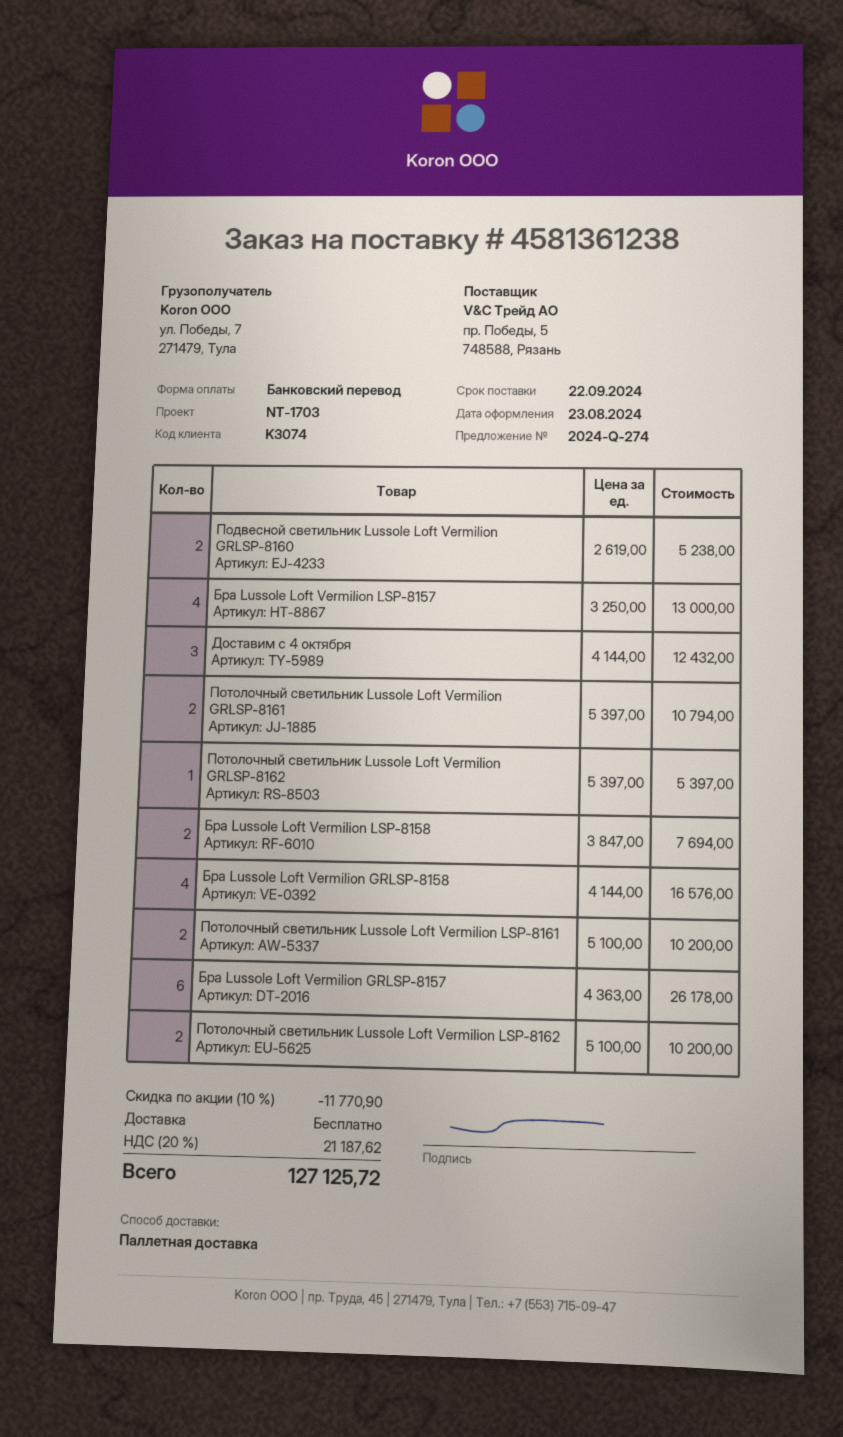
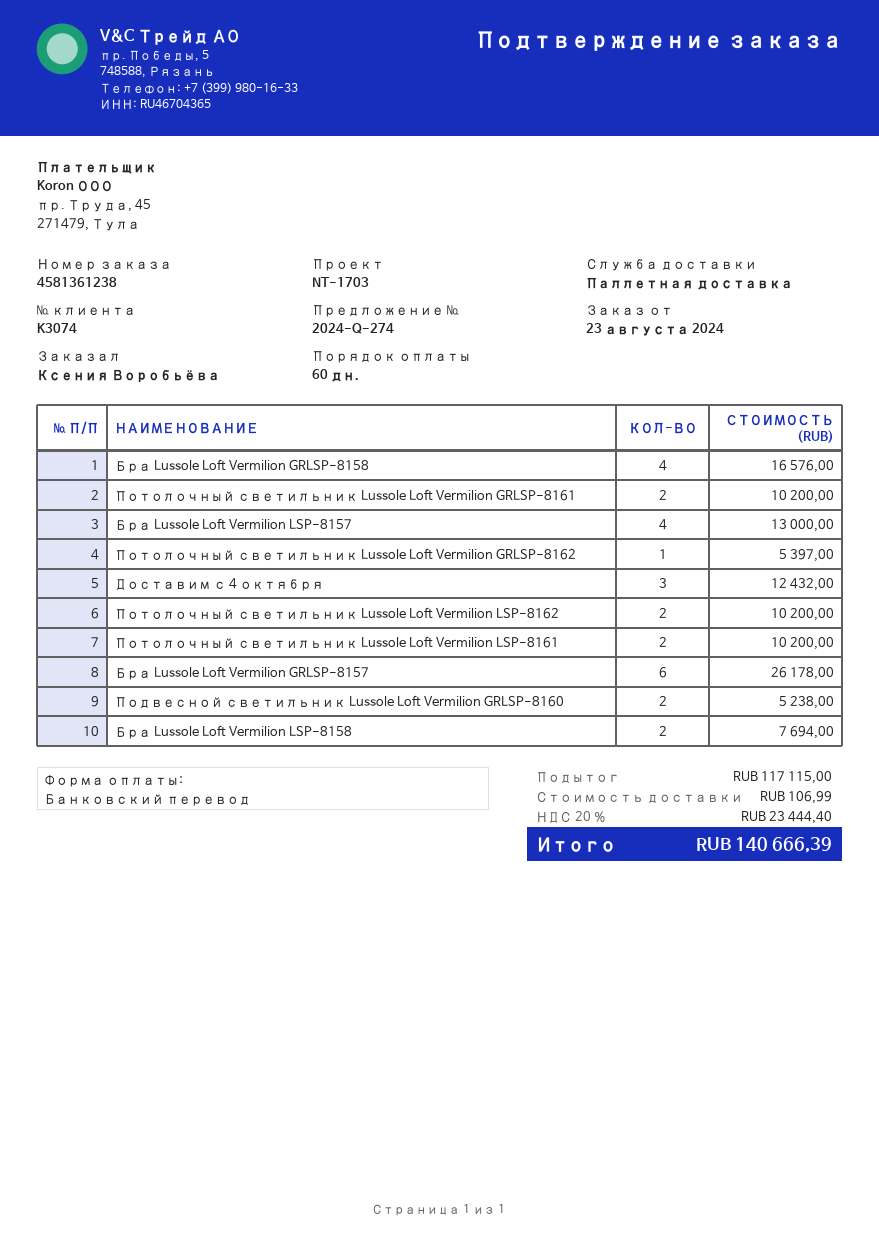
Потолочный светильник Lussole Loft Vermilion GRLSP-8161: 2 for 10794.00 -> 2 for 10200.00
discount: 10% = 11770.90 -> none
shipping: 0.00 -> 106.99
tax: 20% = 21187.62 -> 20% = 23444.40
total: 127125.72 -> 140666.39

